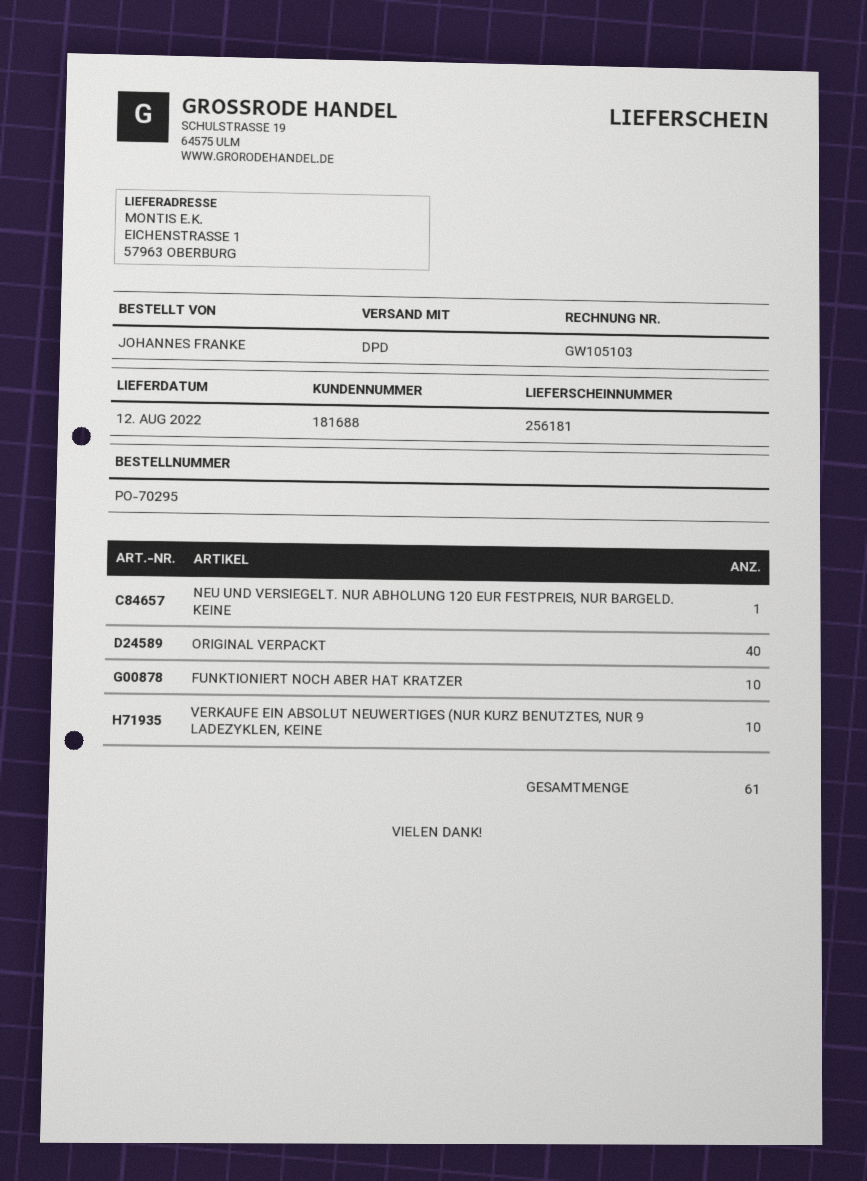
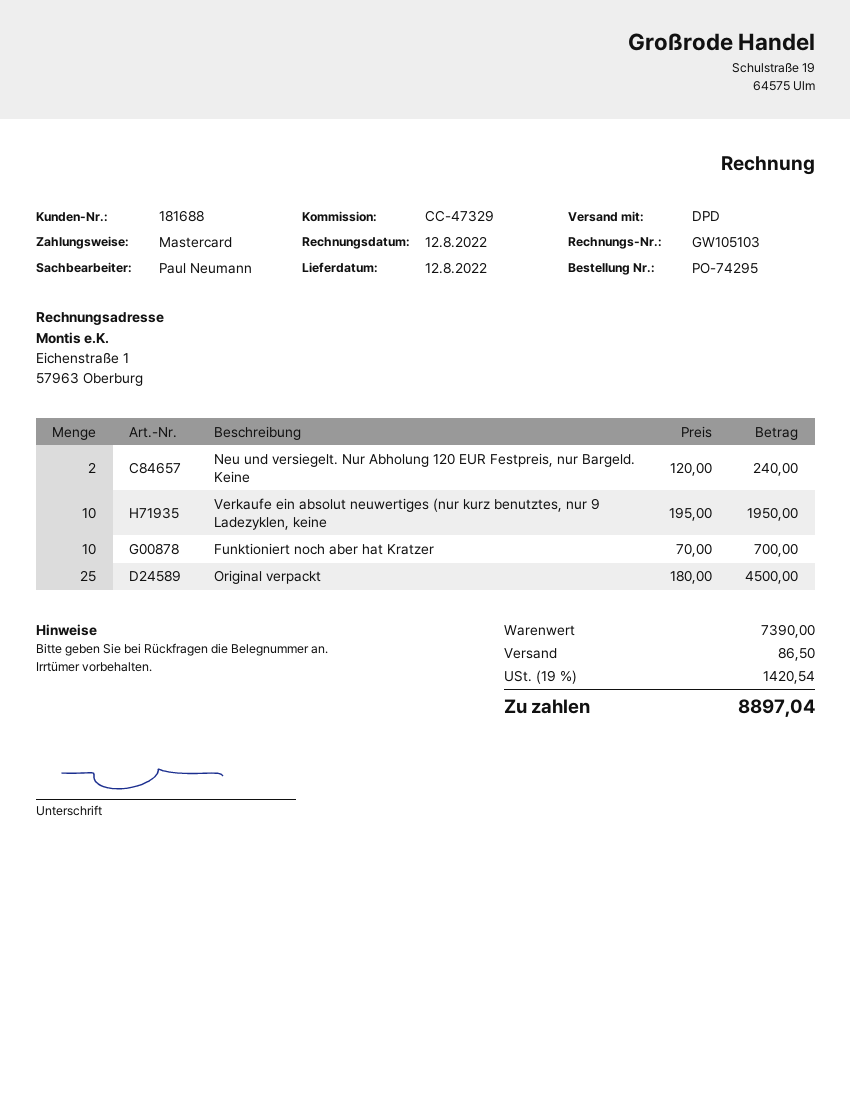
order number: PO-70295 -> PO-74295
NEU UND VERSIEGELT. NUR ABHOLUNG 120 EUR FESTPREIS, NUR BARGELD. KEINE: 1 -> 2
ORIGINAL VERPACKT: 40 -> 25

